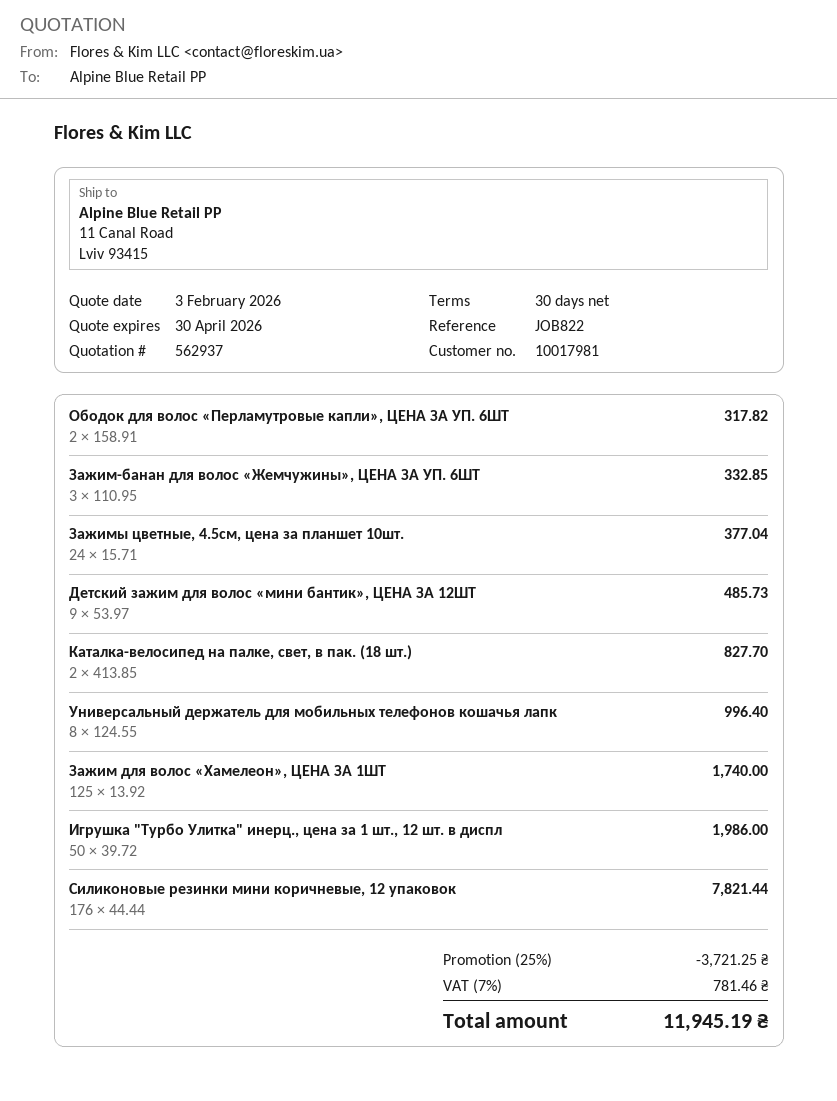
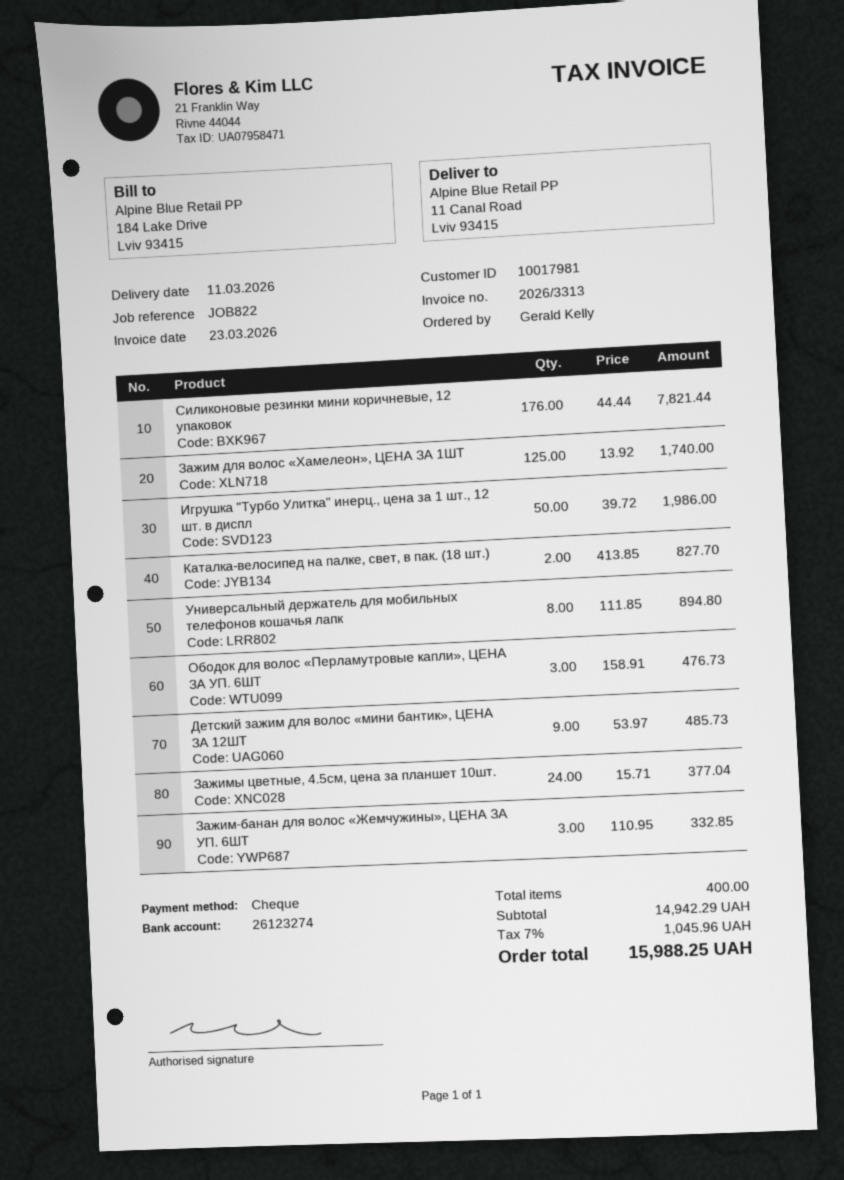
Ободок для волос «Перламутровые капли», ЦЕНА ЗА УП. 6ШТ: 2 x 158.91 = 317.82 -> 3 x 158.91 = 476.73
Универсальный держатель для мобильных телефонов кошачья лапк: 8 x 124.55 = 996.40 -> 8 x 111.85 = 894.80
discount: 25% = 3721.25 -> none
tax: 7% = 781.46 -> 7% = 1045.96
total: 11945.19 -> 15988.25

